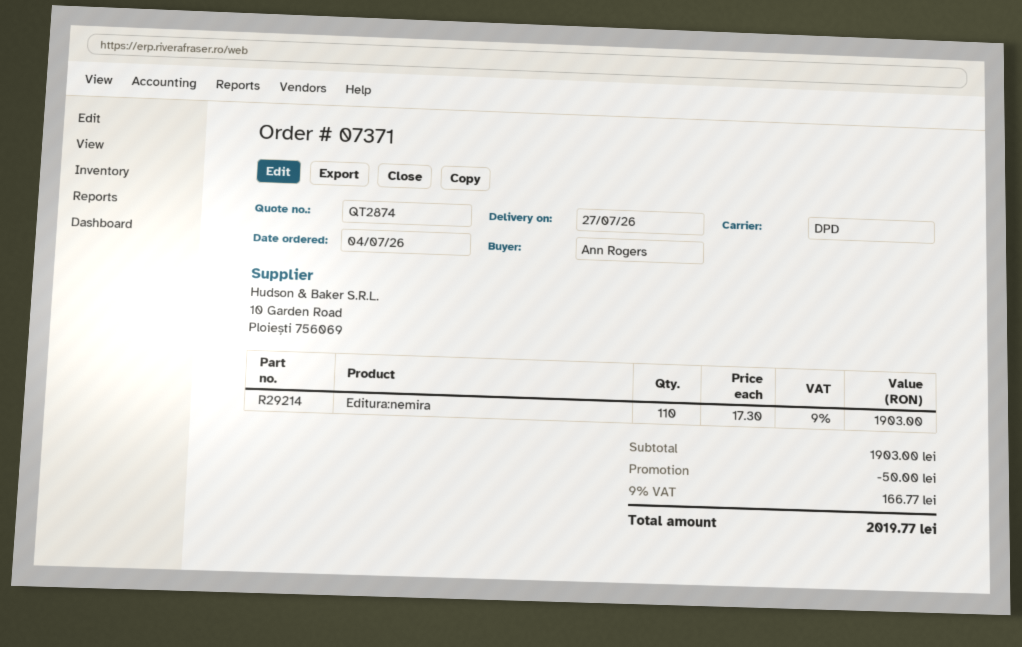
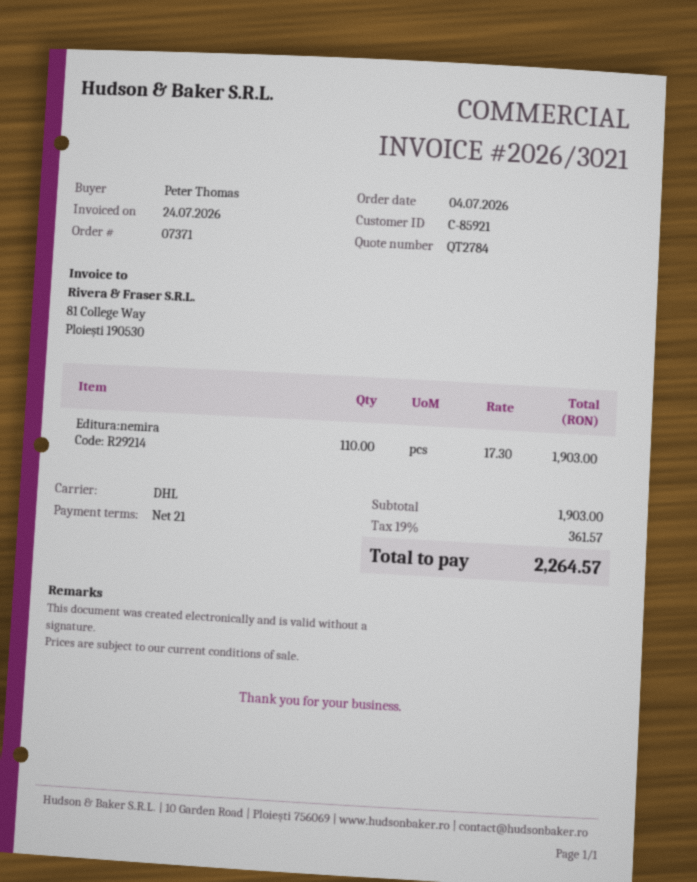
quote number: QT2874 -> QT2784
ordered by: Ann Rogers -> Peter Thomas
shipping method: DPD -> DHL
discount: 50.00 -> none
tax: 9% = 166.77 -> 19% = 361.57
total: 2019.77 -> 2264.57

